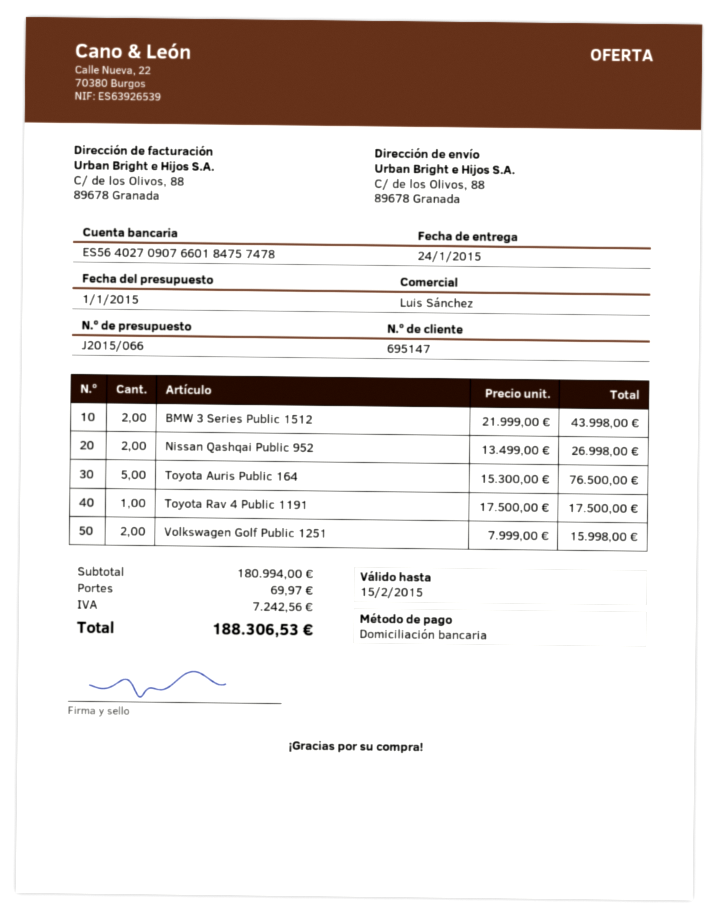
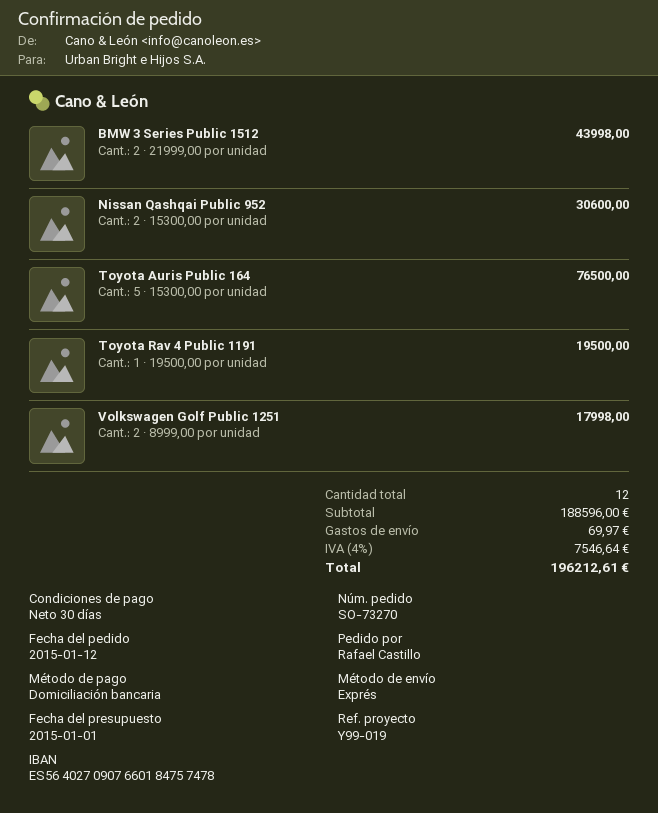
Nissan Qashqai Public 952: 2 x 13499.00 = 26998.00 -> 2 x 15300.00 = 30600.00
Toyota Rav 4 Public 1191: 1 x 17500.00 = 17500.00 -> 1 x 19500.00 = 19500.00
Volkswagen Golf Public 1251: 2 x 7999.00 = 15998.00 -> 2 x 8999.00 = 17998.00
subtotal: 180994.00 -> 188596.00
tax: 7242.56 -> 7546.64
total: 188306.53 -> 196212.61

